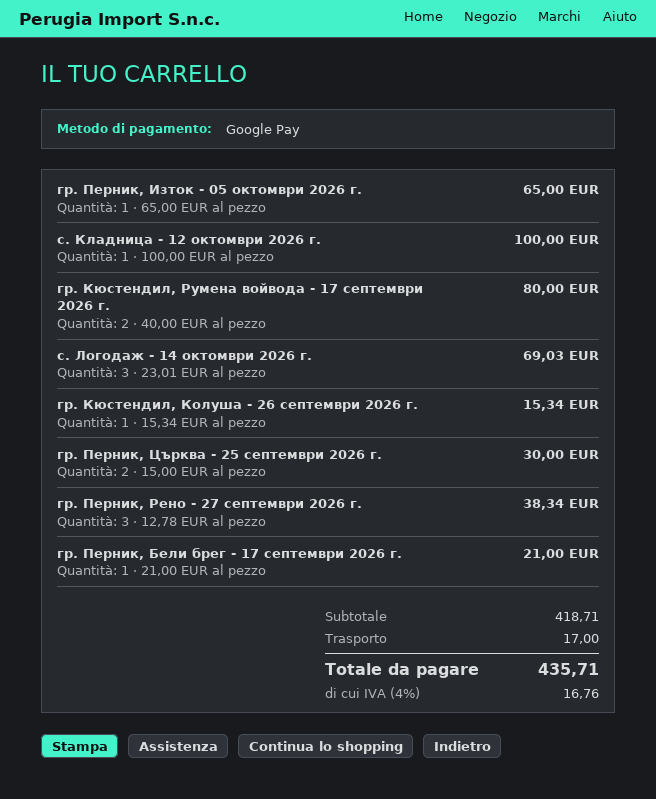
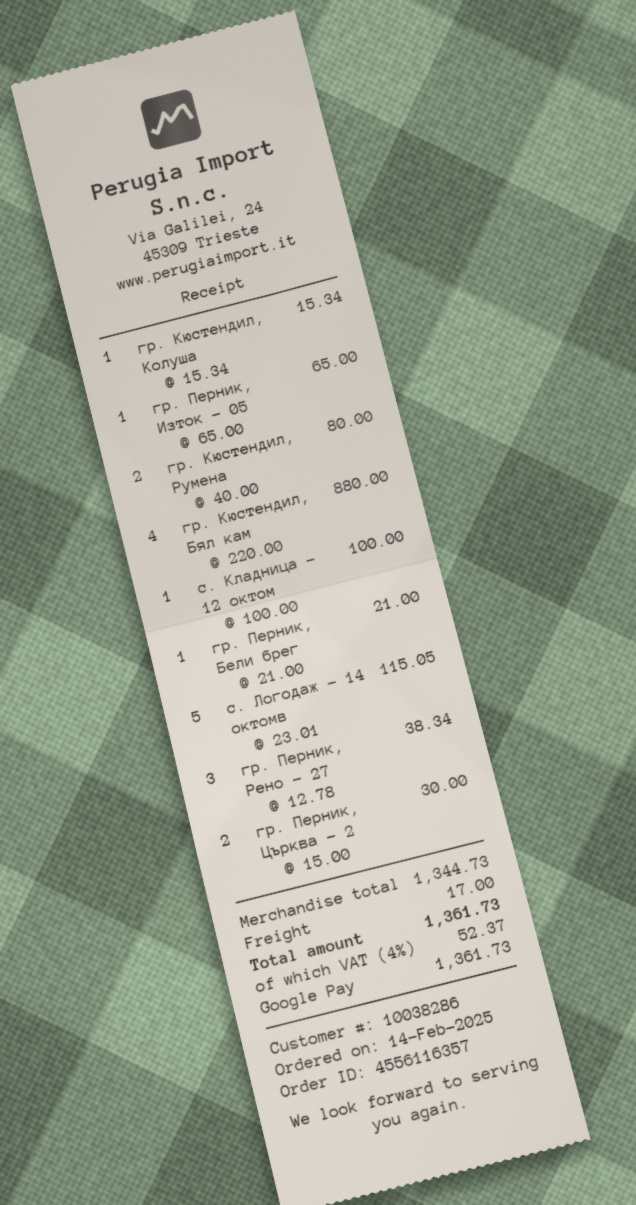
с. Логодаж - 14 октомври 2026 г.: 3 x 23.01 = 69.03 -> 5 x 23.01 = 115.05
гр. Кюстендил, Бял кам: none -> 4 x 220.00 = 880.00
subtotal: 418.71 -> 1344.73
tax: 4% = 16.76 -> 4% = 52.37
total: 435.71 -> 1361.73

